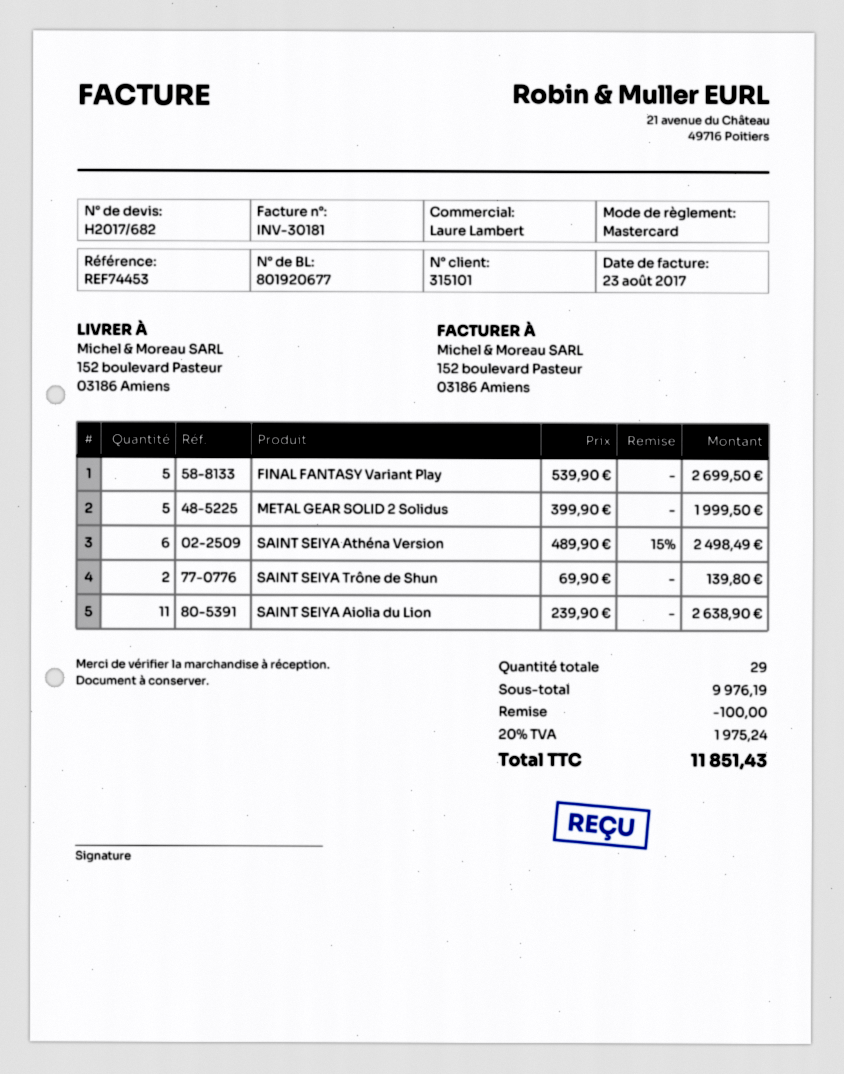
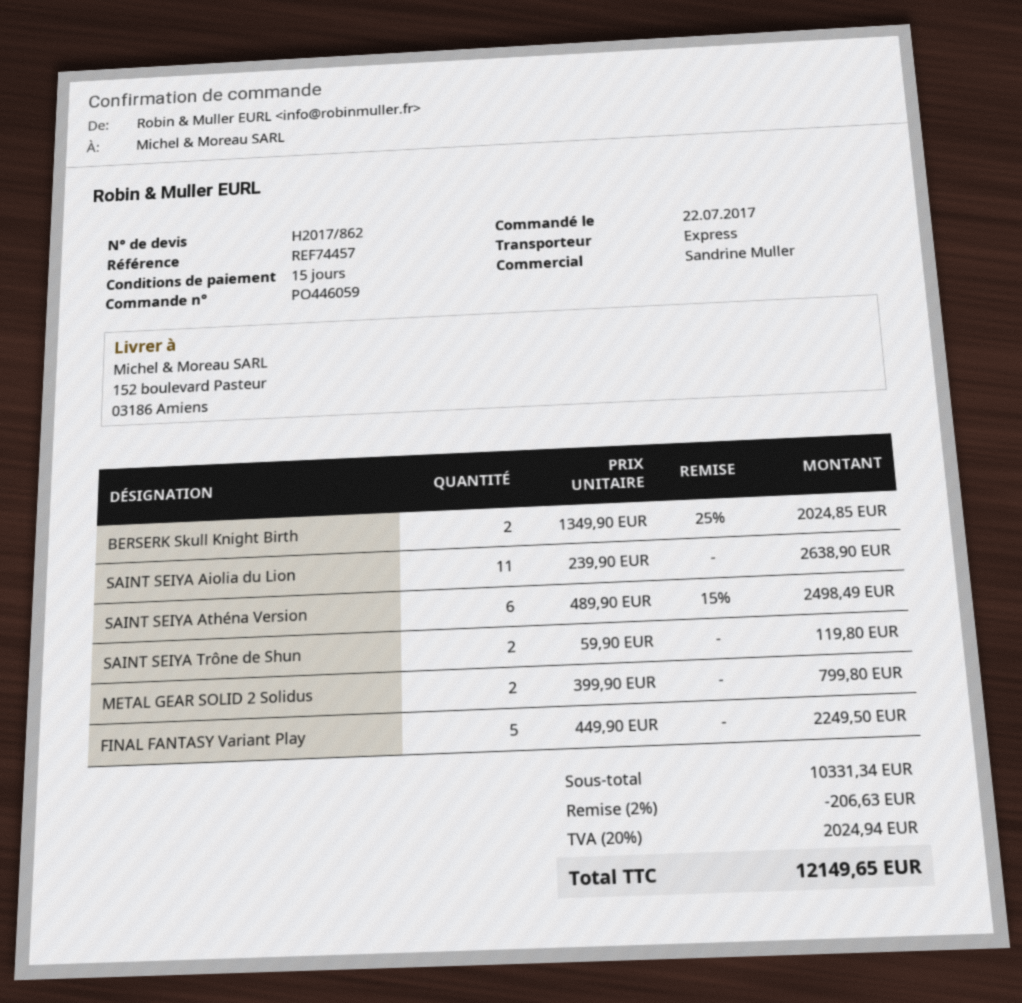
quote number: H2017/682 -> H2017/862
reference: REF74453 -> REF74457
sales rep: Laure Lambert -> Sandrine Muller
FINAL FANTASY Variant Play: 5 x 539.90 = 2699.50 -> 5 x 449.90 = 2249.50
METAL GEAR SOLID 2 Solidus: 5 x 399.90 = 1999.50 -> 2 x 399.90 = 799.80
SAINT SEIYA Trône de Shun: 2 x 69.90 = 139.80 -> 2 x 59.90 = 119.80
BERSERK Skull Knight Birth: none -> 2 x 1349.90 - 25% = 2024.85
subtotal: 9976.19 -> 10331.34
discount: 100.00 -> 206.63
tax: 20% = 1975.24 -> 20% = 2024.94
total: 11851.43 -> 12149.65

